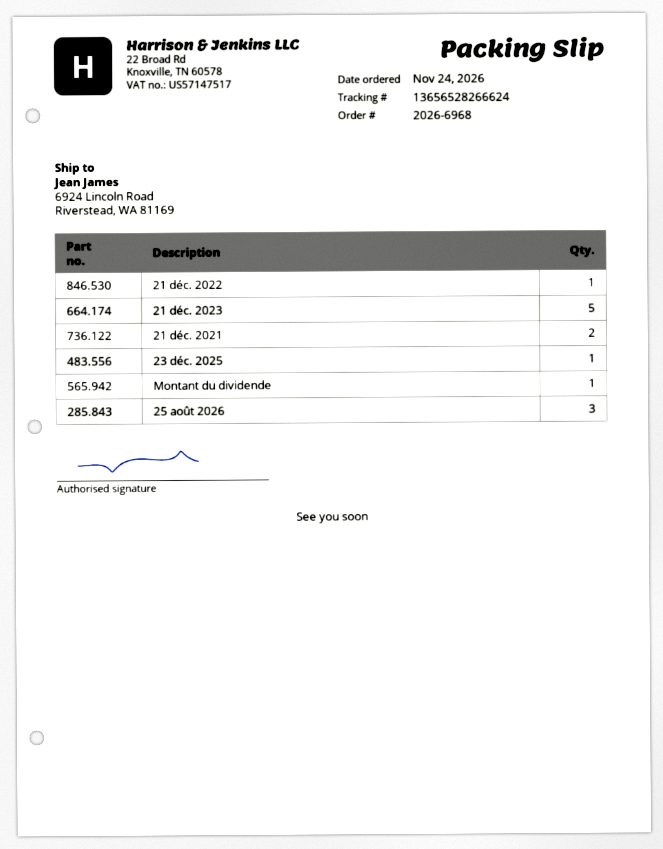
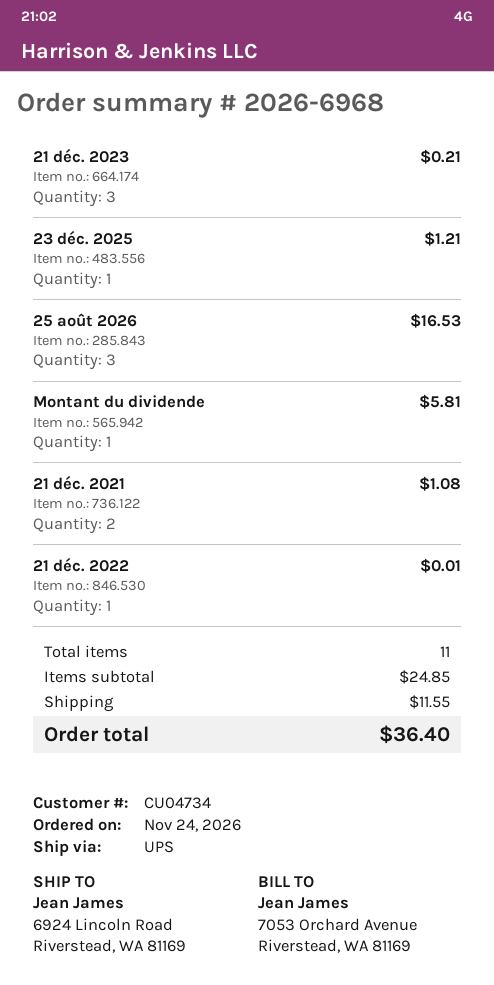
21 déc. 2023: 5 -> 3

